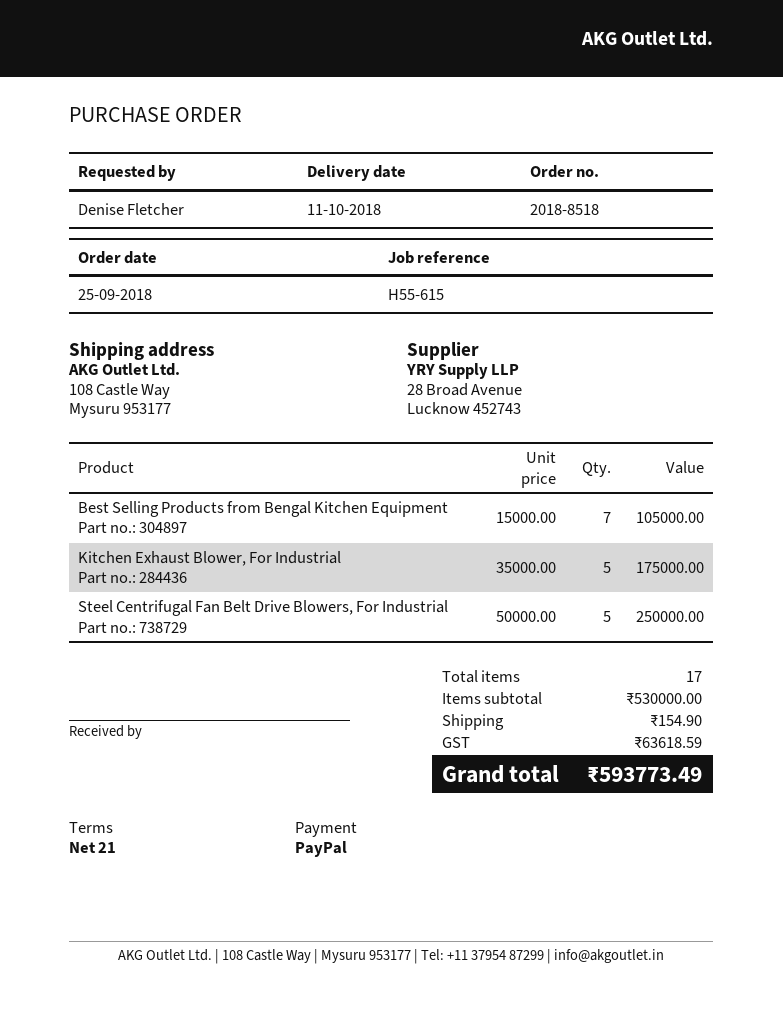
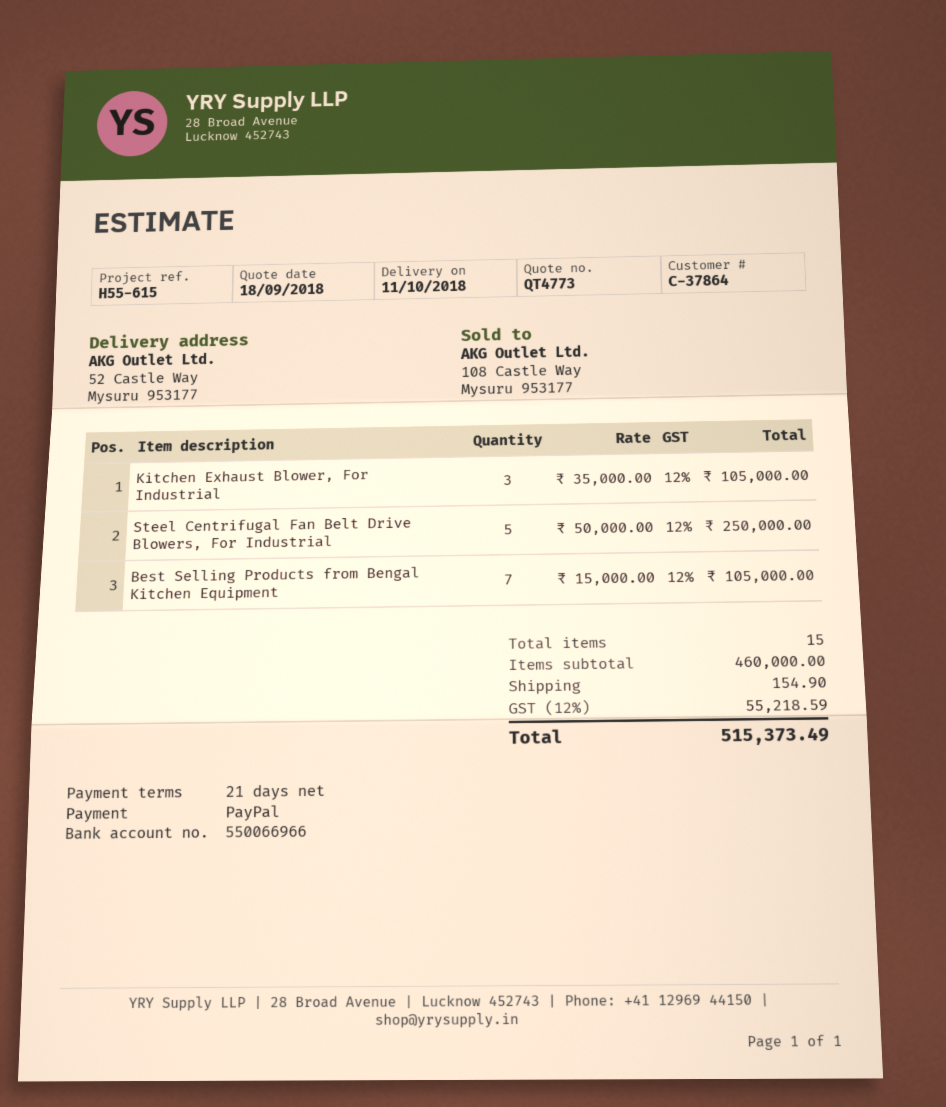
ship to: 108 Castle Way, Mysuru 953177 -> 52 Castle Way, Mysuru 953177
Kitchen Exhaust Blower, For Industrial: 5 x 35000.00 = 175000.00 -> 3 x 35000.00 = 105000.00
total quantity: 17 -> 15
subtotal: 530000.00 -> 460000.00
tax: 63618.59 -> 55218.59
total: 593773.49 -> 515373.49

